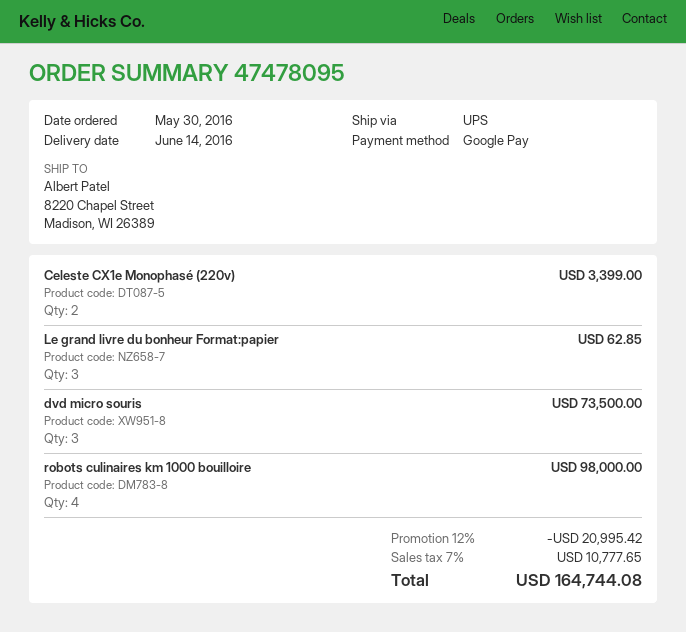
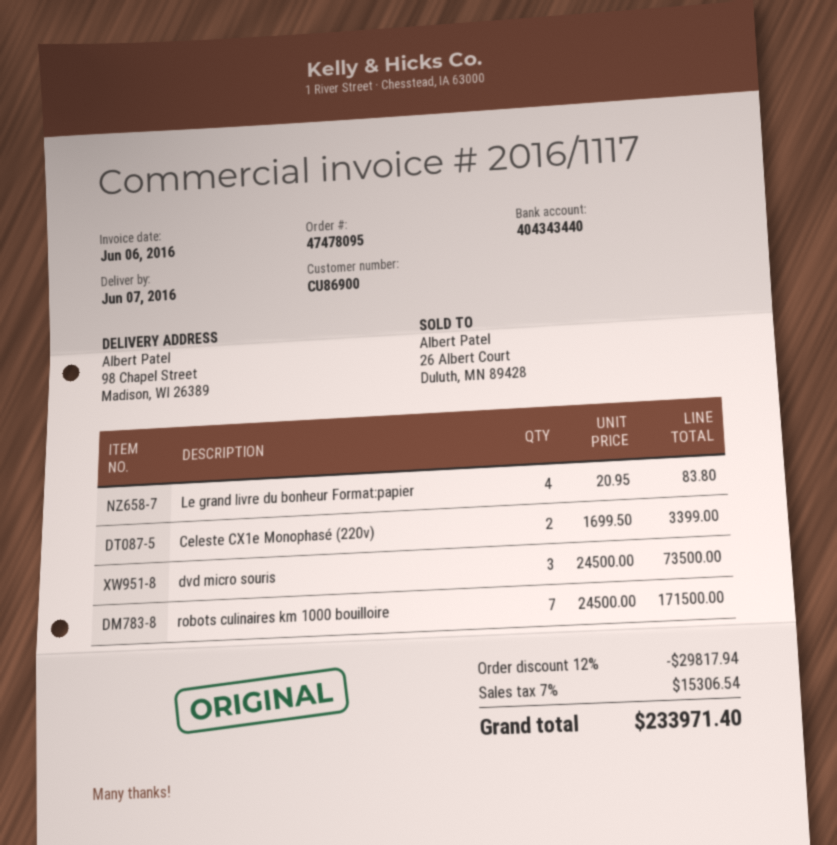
delivery date: 2016-06-14 -> 2016-06-07
ship to: 8220 Chapel Street, Madison, WI 26389 -> 98 Chapel Street, Madison, WI 26389
Le grand livre du bonheur Format:papier: 3 for 62.85 -> 4 for 83.80
robots culinaires km 1000 bouilloire: 4 for 98000.00 -> 7 for 171500.00
discount: 12% = 20995.42 -> 12% = 29817.94
tax: 7% = 10777.65 -> 7% = 15306.54
total: 164744.08 -> 233971.40

